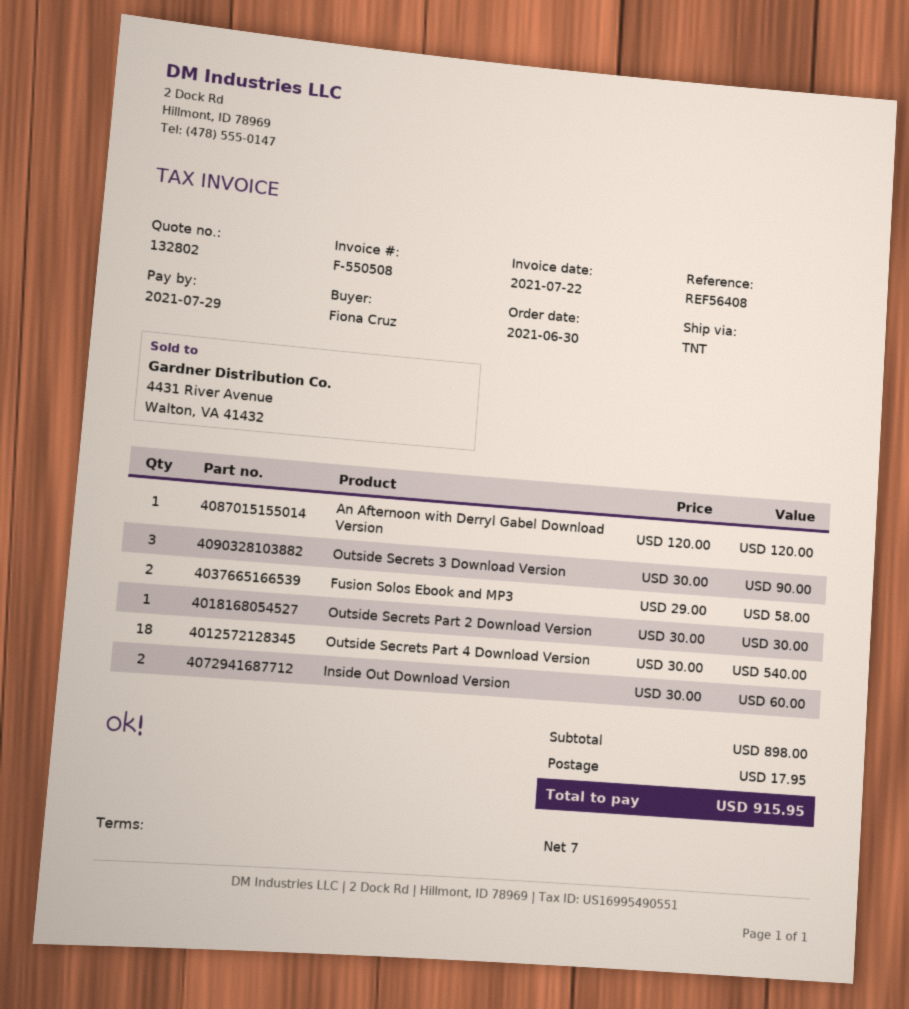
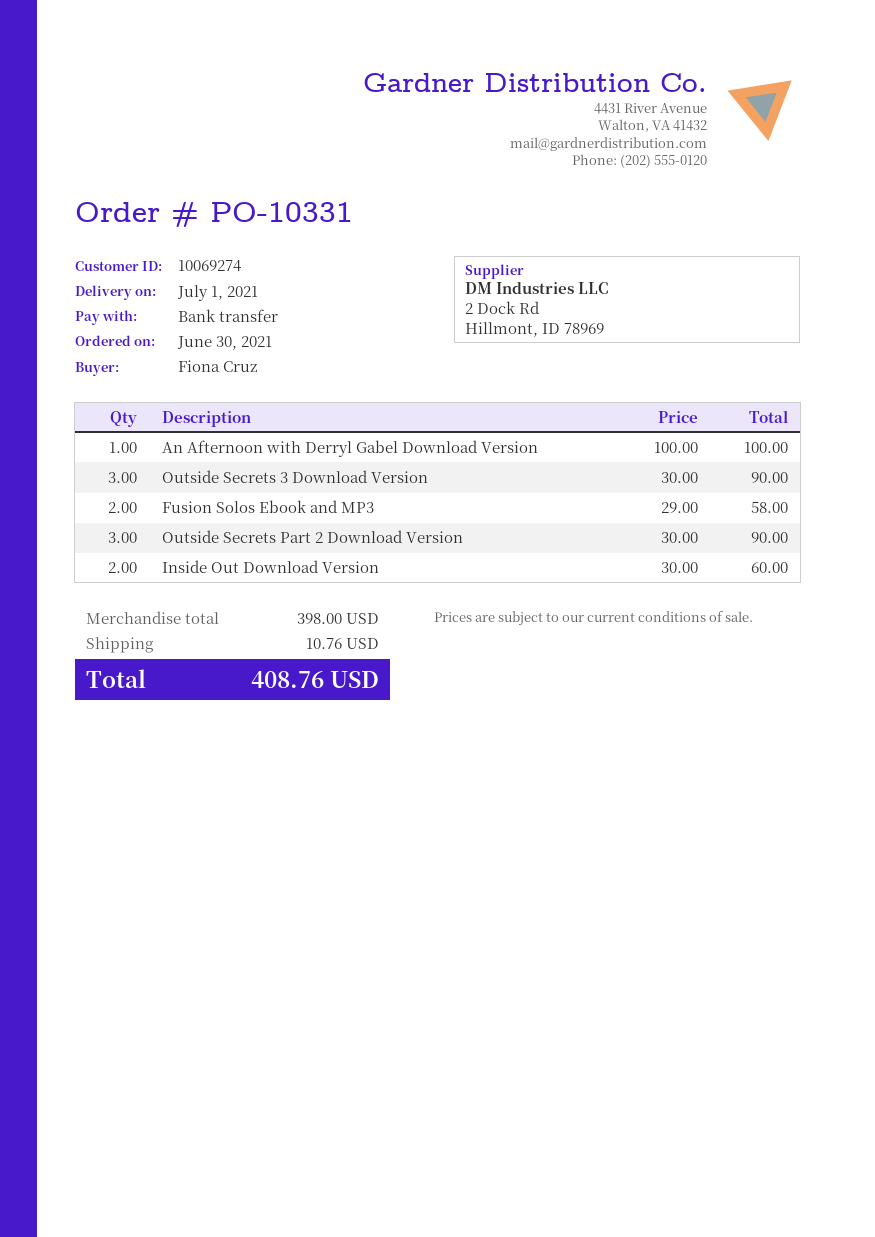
An Afternoon with Derryl Gabel Download Version: 1 x 120.00 = 120.00 -> 1 x 100.00 = 100.00
Outside Secrets Part 2 Download Version: 1 x 30.00 = 30.00 -> 3 x 30.00 = 90.00
Outside Secrets Part 4 Download Version: 18 x 30.00 = 540.00 -> none
subtotal: 898.00 -> 398.00
shipping: 17.95 -> 10.76
total: 915.95 -> 408.76

